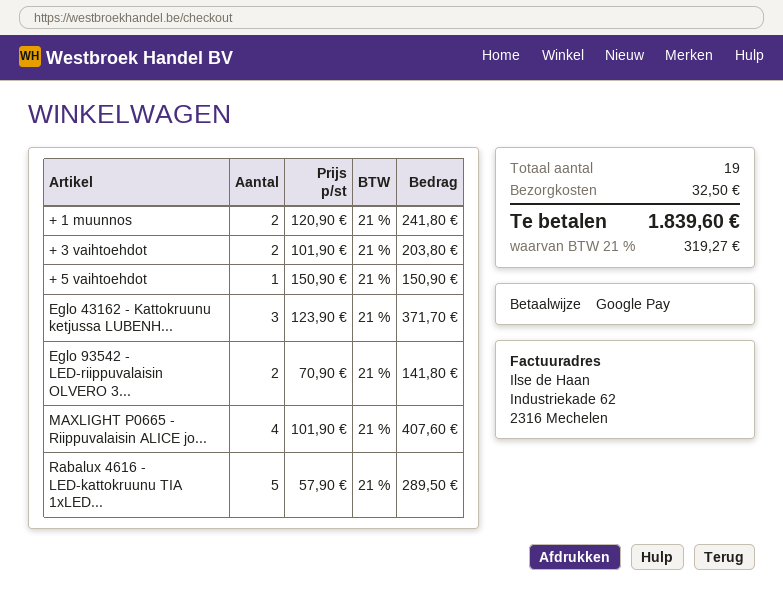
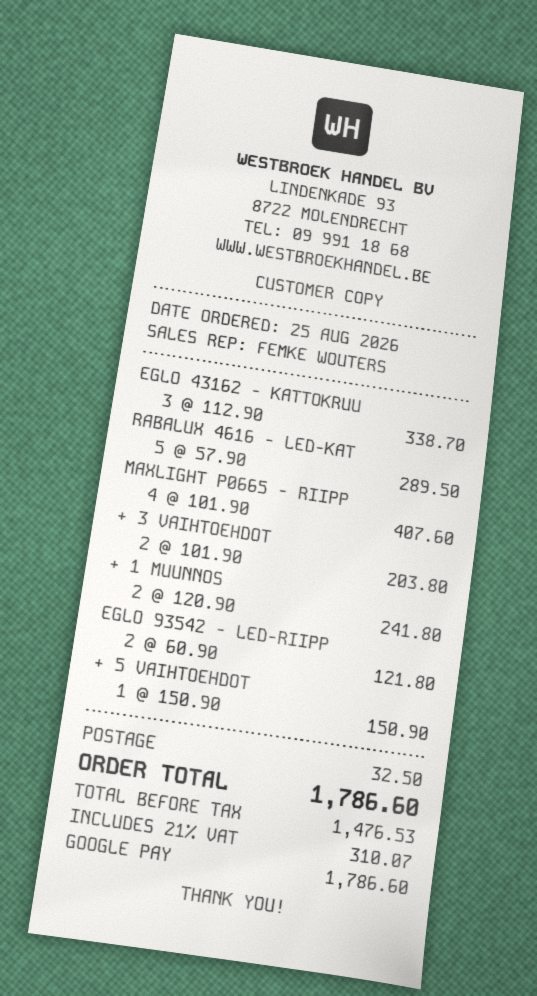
Eglo 43162 - Kattokruunu ketjussa LUBENH...: 3 x 123.90 = 371.70 -> 3 x 112.90 = 338.70
Eglo 93542 - LED-riippuvalaisin OLVERO 3...: 2 x 70.90 = 141.80 -> 2 x 60.90 = 121.80
tax: 21% = 319.27 -> 21% = 310.07
total: 1839.60 -> 1786.60

